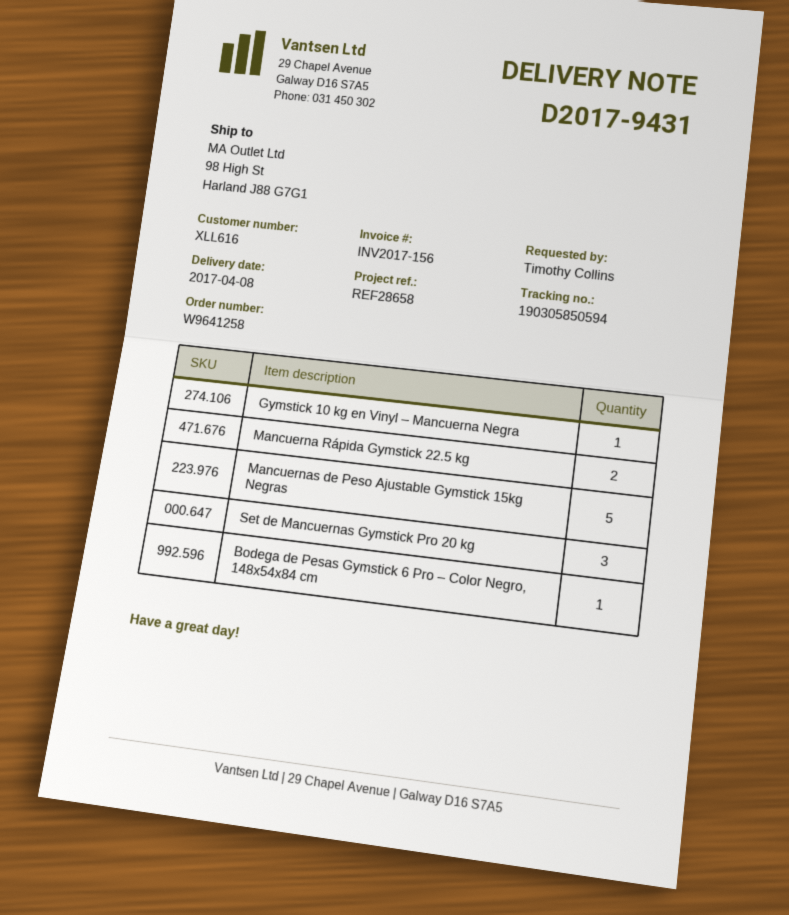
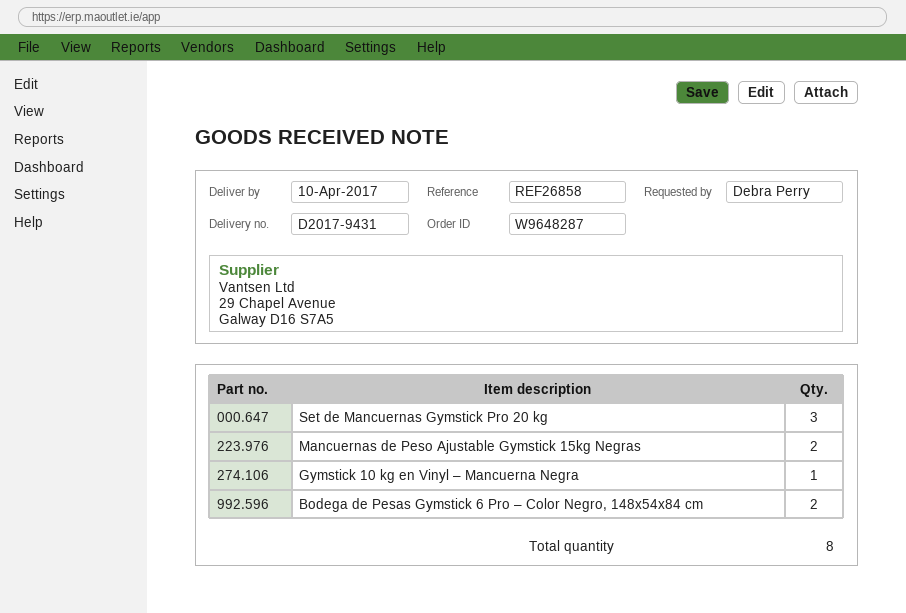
order number: W9641258 -> W9648287
delivery date: 2017-04-08 -> 2017-04-10
reference: REF28658 -> REF26858
ordered by: Timothy Collins -> Debra Perry
Mancuerna Rápida Gymstick 22.5 kg: 2 -> none
Mancuernas de Peso Ajustable Gymstick 15kg Negras: 5 -> 2
Bodega de Pesas Gymstick 6 Pro – Color Negro, 148x54x84 cm: 1 -> 2

